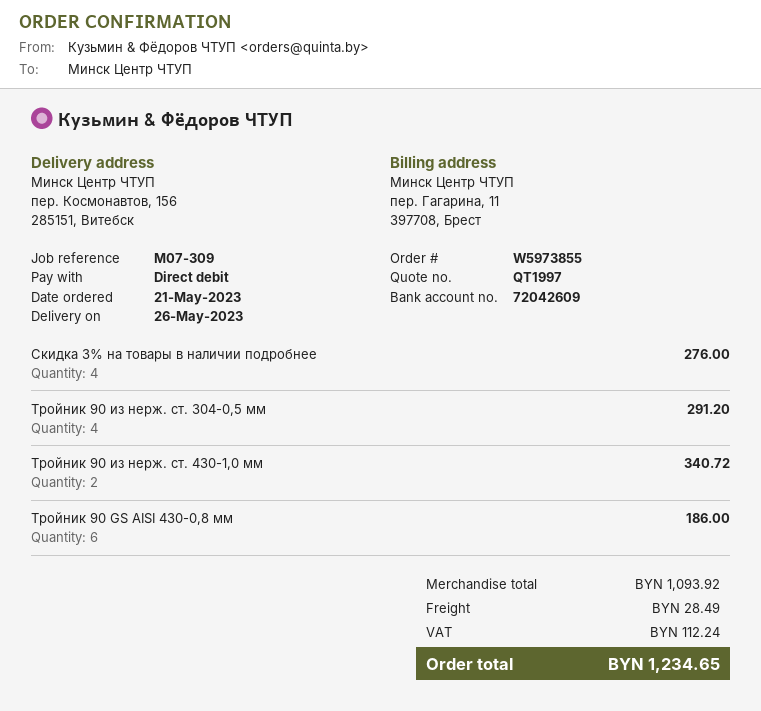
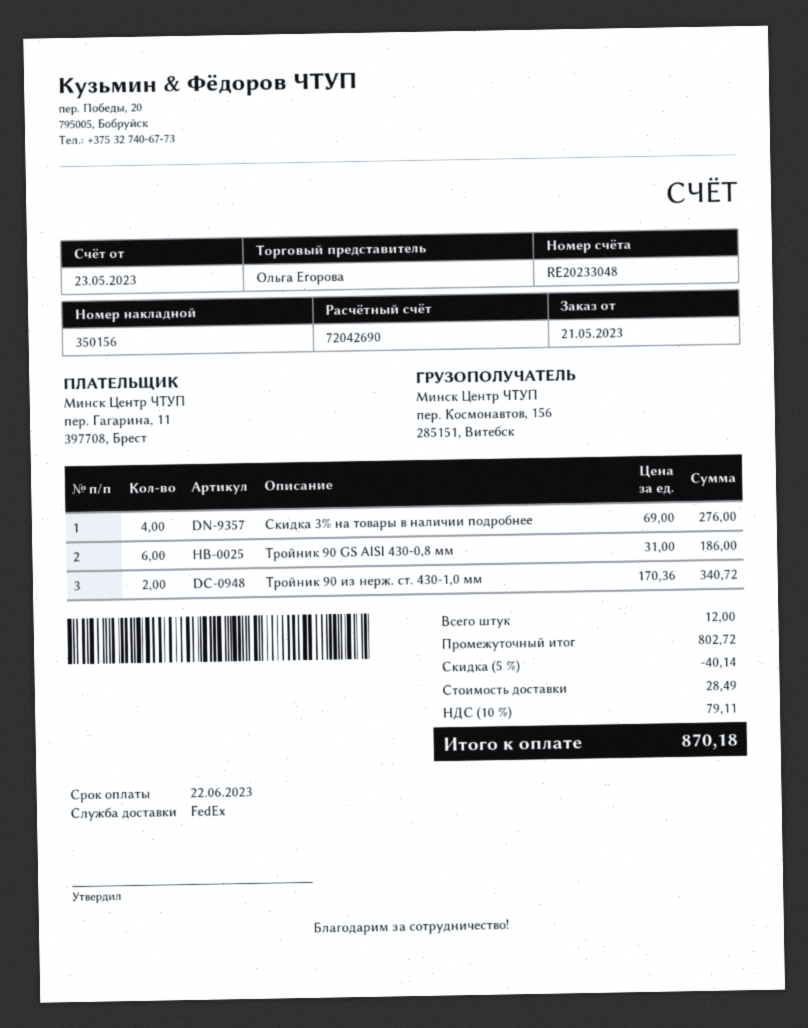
bank account: 72042609 -> 72042690
Тройник 90 из нерж. ст. 304-0,5 мм: 4 for 291.20 -> none
subtotal: 1093.92 -> 802.72
discount: none -> 5% = 40.14
tax: 112.24 -> 79.11
total: 1234.65 -> 870.18

